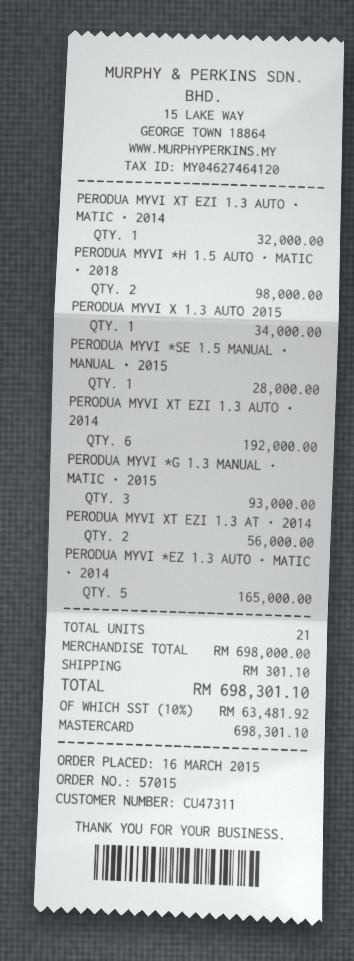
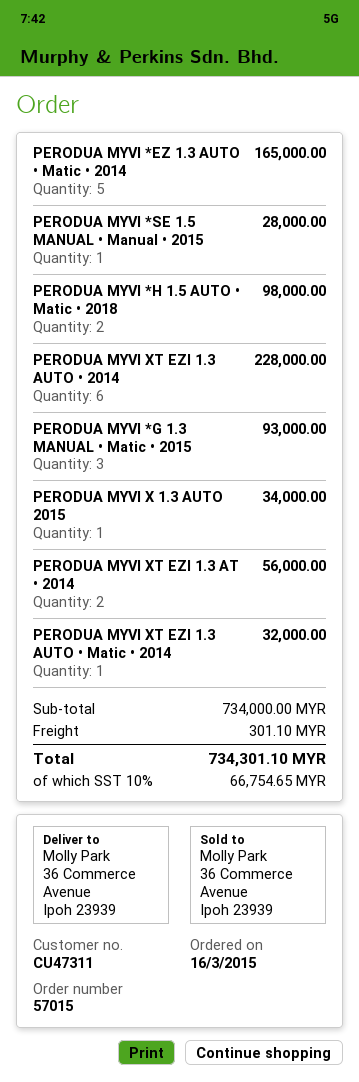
PERODUA MYVI XT EZI 1.3 AUTO • 2014: 6 for 192000.00 -> 6 for 228000.00
subtotal: 698000.00 -> 734000.00
tax: 10% = 63481.92 -> 10% = 66754.65
total: 698301.10 -> 734301.10

